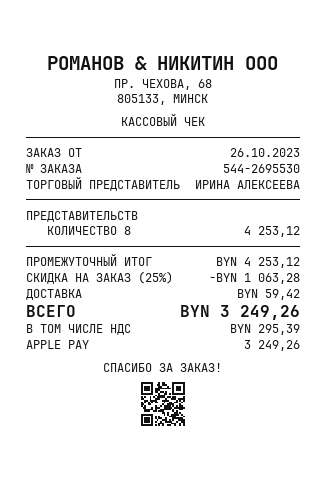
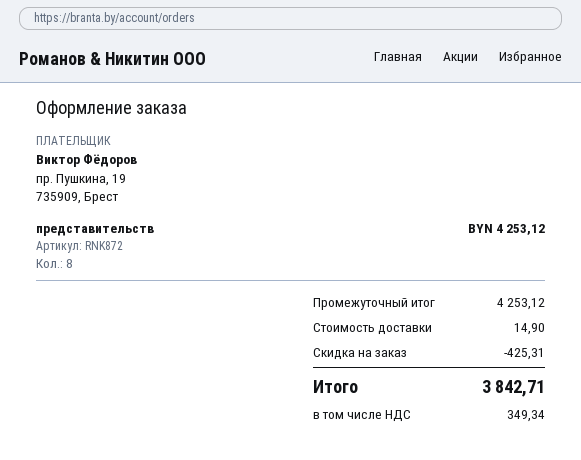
discount: 1063.28 -> 425.31
shipping: 59.42 -> 14.90
tax: 295.39 -> 349.34
total: 3249.26 -> 3842.71

